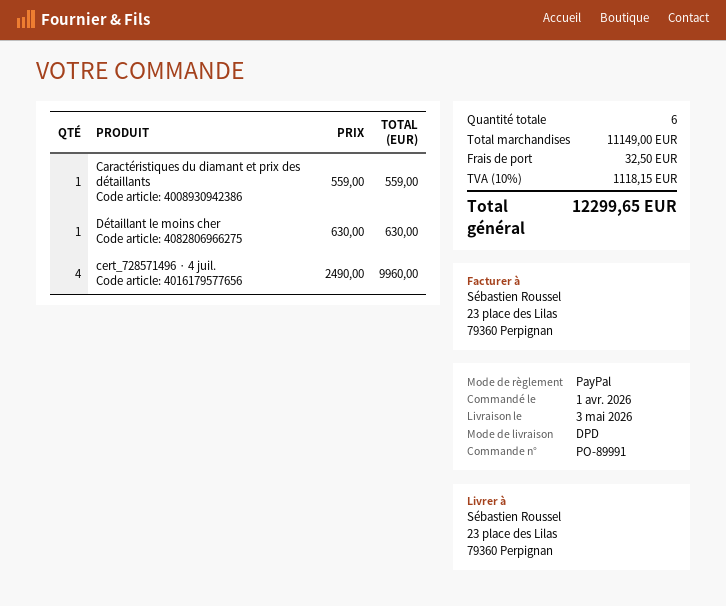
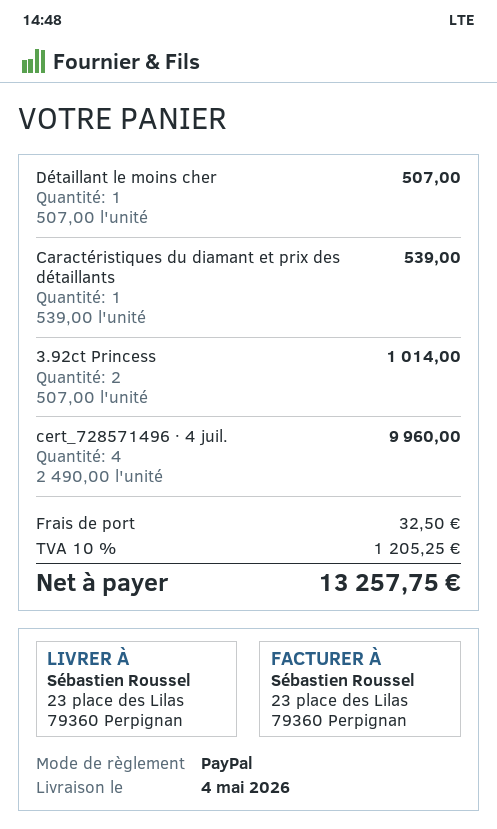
delivery date: 2026-05-03 -> 2026-05-04
Caractéristiques du diamant et prix des détaillants: 1 x 559.00 = 559.00 -> 1 x 539.00 = 539.00
Détaillant le moins cher: 1 x 630.00 = 630.00 -> 1 x 507.00 = 507.00
3.92ct Princess: none -> 2 x 507.00 = 1014.00
tax: 10% = 1118.15 -> 10% = 1205.25
total: 12299.65 -> 13257.75

